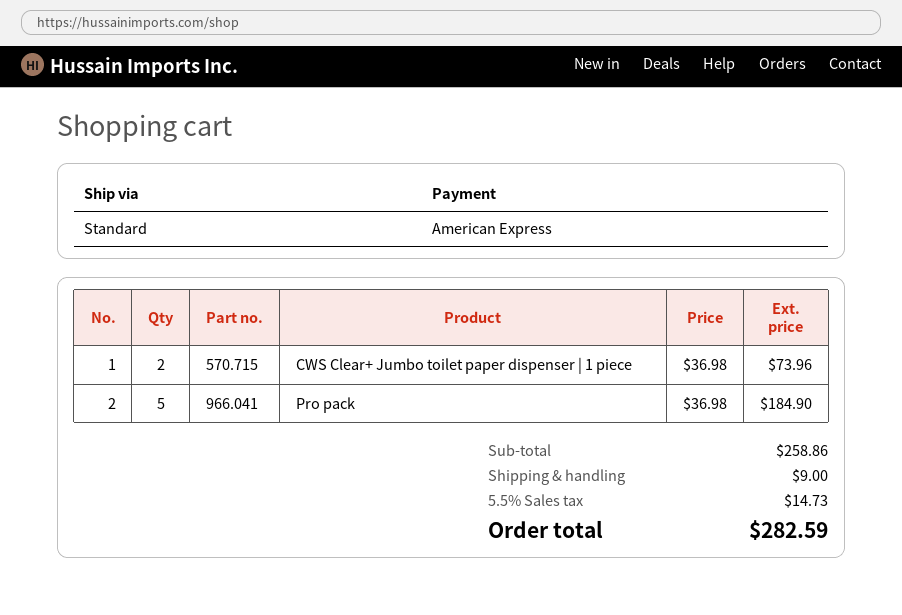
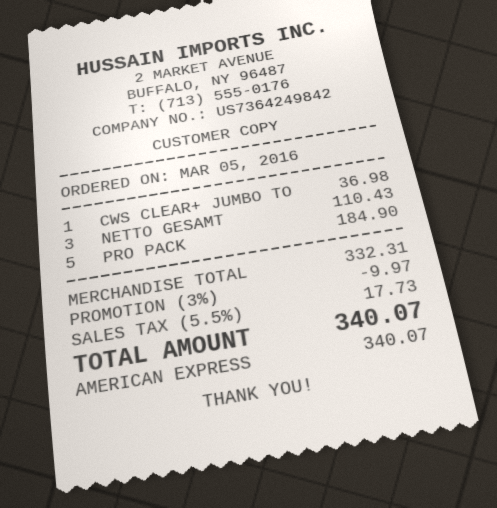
CWS Clear+ Jumbo toilet paper dispenser | 1 piece: 2 for 73.96 -> 1 for 36.98
NETTO GESAMT: none -> 3 for 110.43
subtotal: 258.86 -> 332.31
discount: none -> 3% = 9.97
shipping: 9.00 -> none
tax: 5.5% = 14.73 -> 5.5% = 17.73
total: 282.59 -> 340.07

